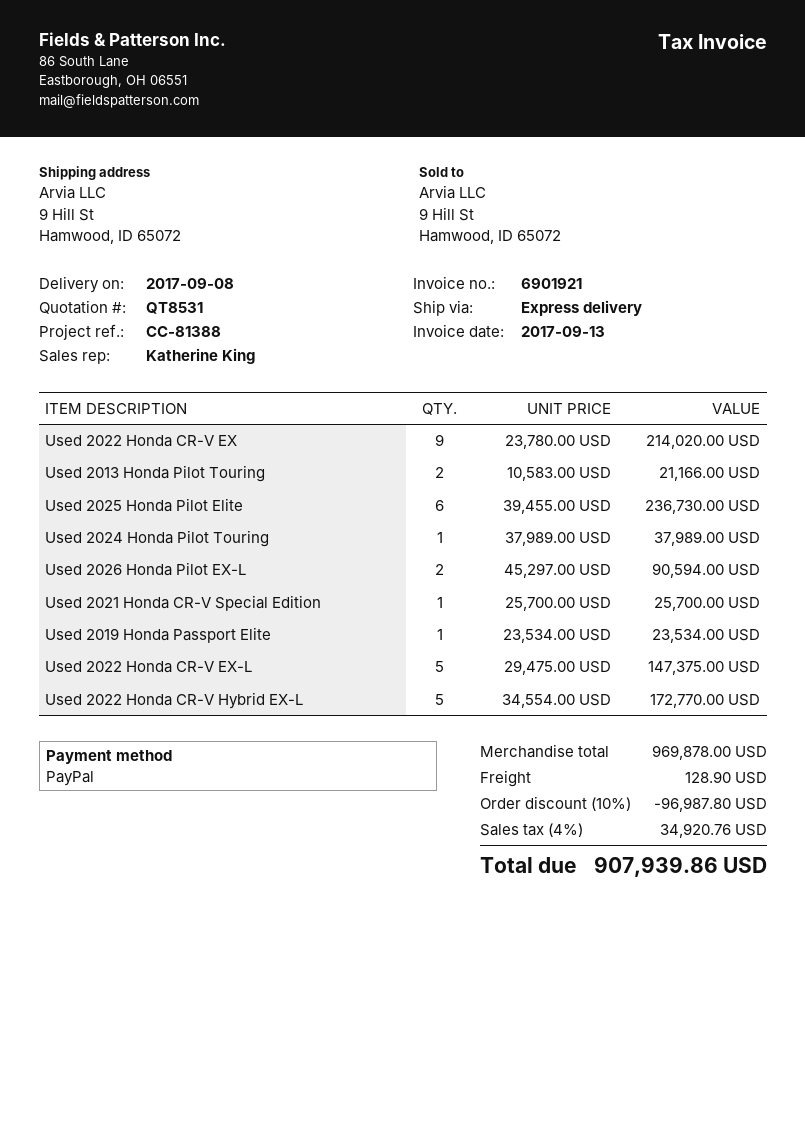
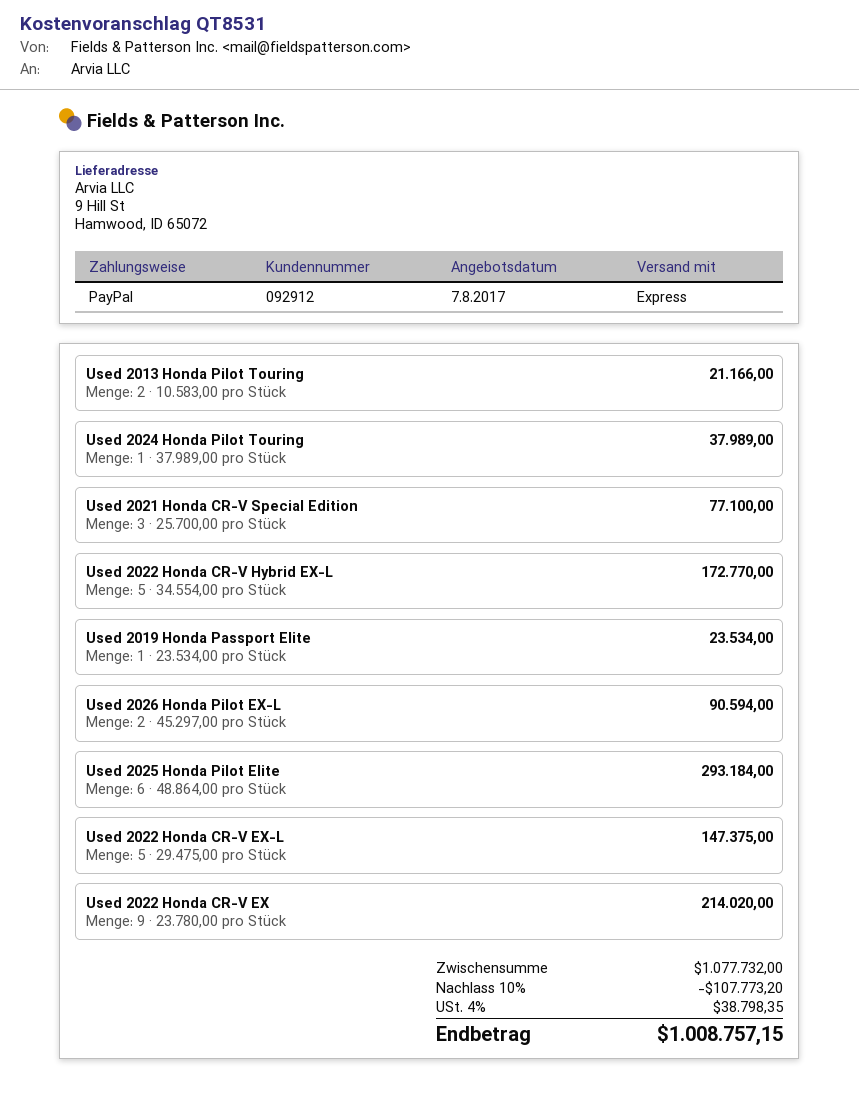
Used 2025 Honda Pilot Elite: 6 x 39455.00 = 236730.00 -> 6 x 48864.00 = 293184.00
Used 2021 Honda CR-V Special Edition: 1 x 25700.00 = 25700.00 -> 3 x 25700.00 = 77100.00
subtotal: 969878.00 -> 1077732.00
discount: 10% = 96987.80 -> 10% = 107773.20
shipping: 128.90 -> none
tax: 4% = 34920.76 -> 4% = 38798.35
total: 907939.86 -> 1008757.15

